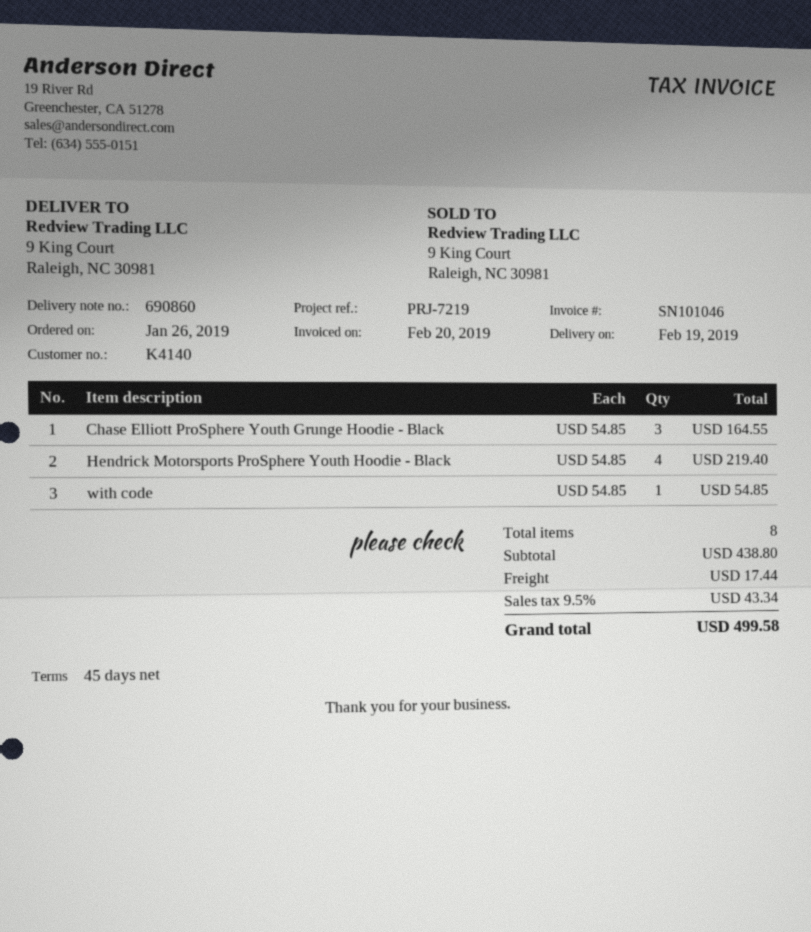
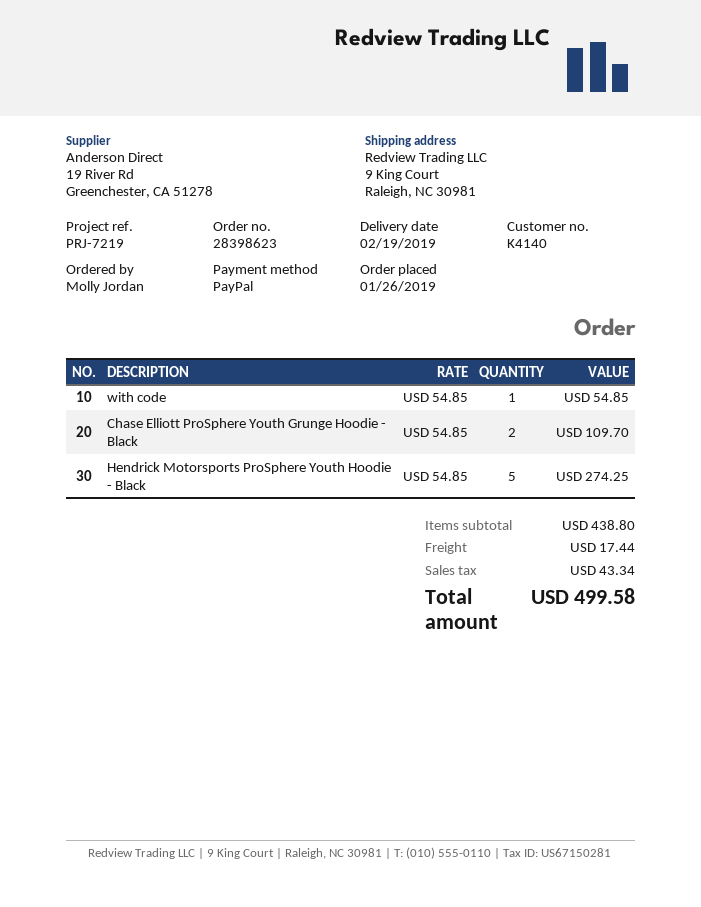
Chase Elliott ProSphere Youth Grunge Hoodie - Black: 3 x 54.85 = 164.55 -> 2 x 54.85 = 109.70
Hendrick Motorsports ProSphere Youth Hoodie - Black: 4 x 54.85 = 219.40 -> 5 x 54.85 = 274.25

